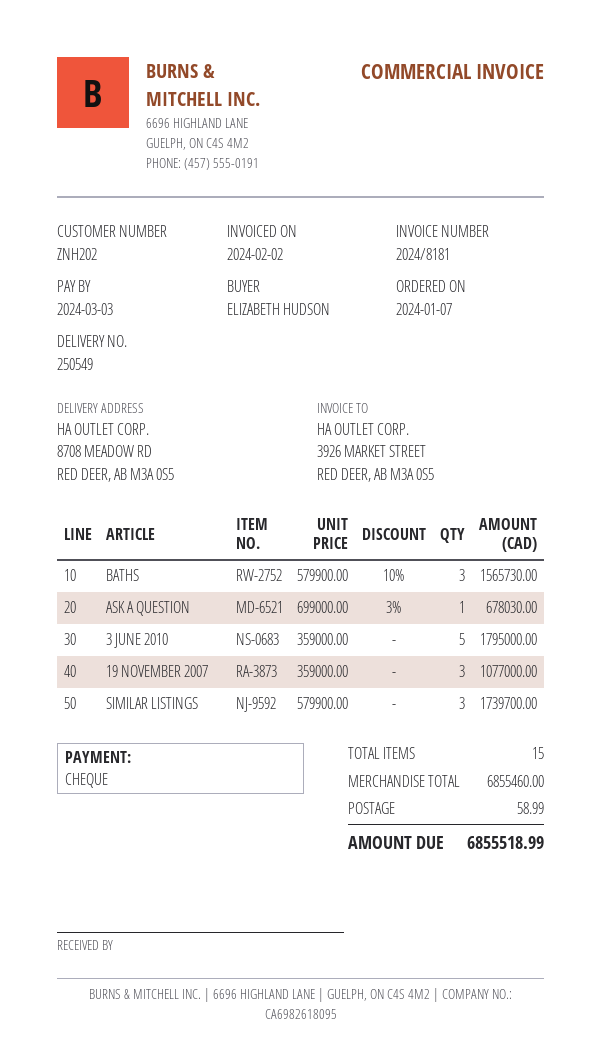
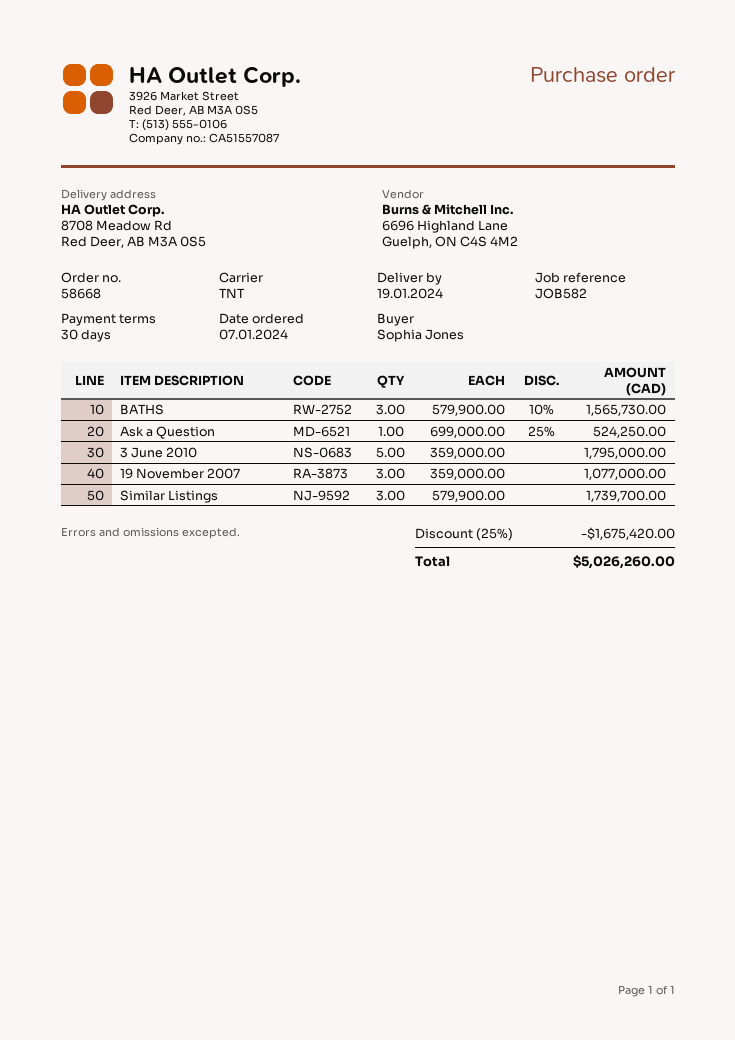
ordered by: ELIZABETH HUDSON -> Sophia Jones
ASK A QUESTION: 1 x 699000.00 - 3% = 678030.00 -> 1 x 699000.00 - 25% = 524250.00
discount: none -> 25% = 1675420.00
shipping: 58.99 -> none
total: 6855518.99 -> 5026260.00

